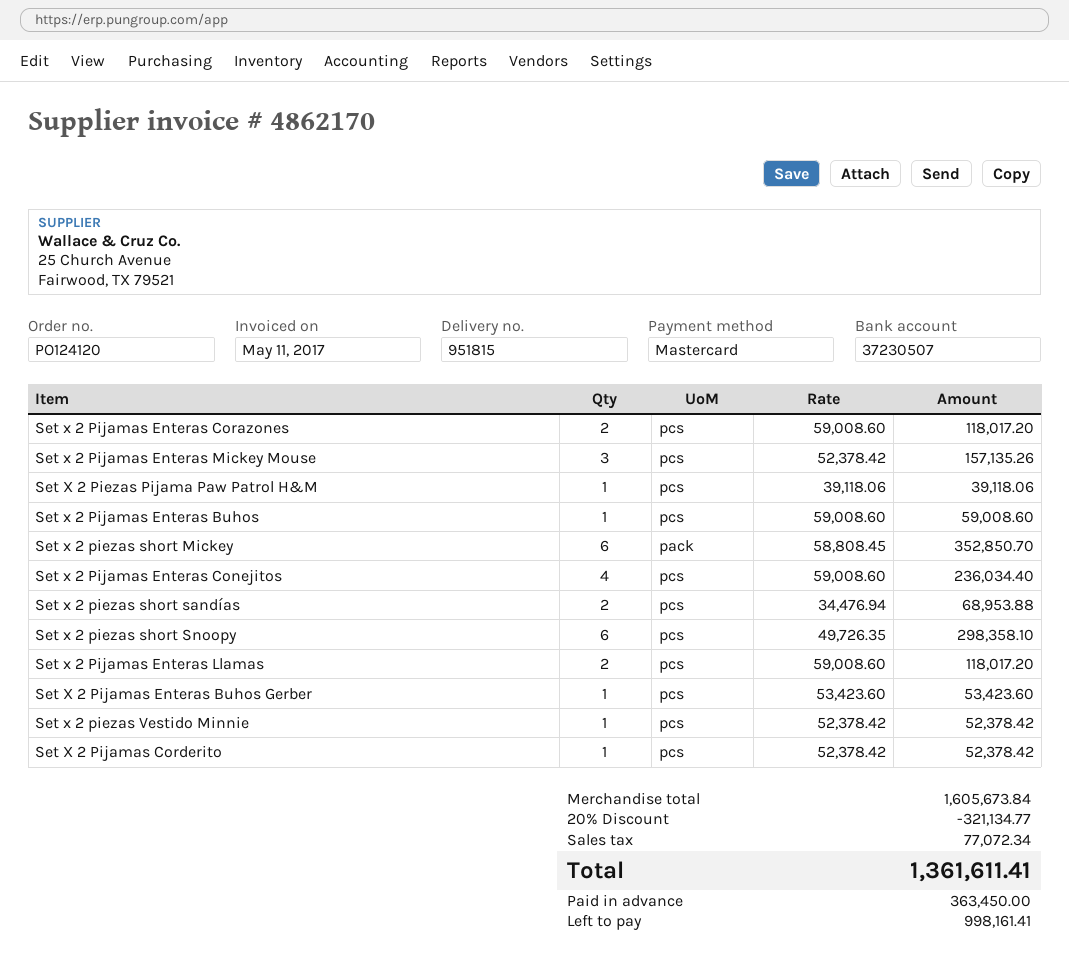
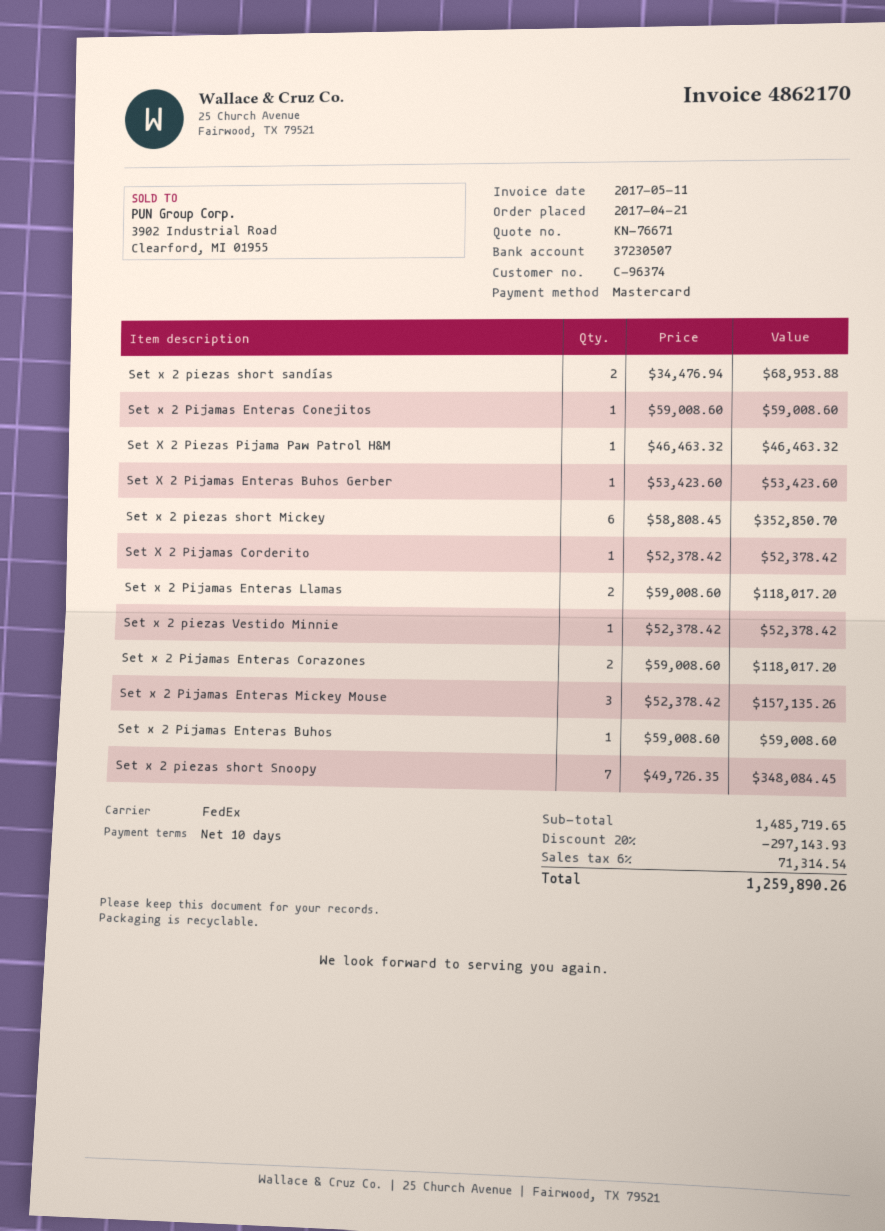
Set X 2 Piezas Pijama Paw Patrol H&M: 1 x 39118.06 = 39118.06 -> 1 x 46463.32 = 46463.32
Set x 2 Pijamas Enteras Conejitos: 4 x 59008.60 = 236034.40 -> 1 x 59008.60 = 59008.60
Set x 2 piezas short Snoopy: 6 x 49726.35 = 298358.10 -> 7 x 49726.35 = 348084.45
subtotal: 1605673.84 -> 1485719.65
discount: 20% = 321134.77 -> 20% = 297143.93
tax: 77072.34 -> 71314.54
total: 1361611.41 -> 1259890.26

